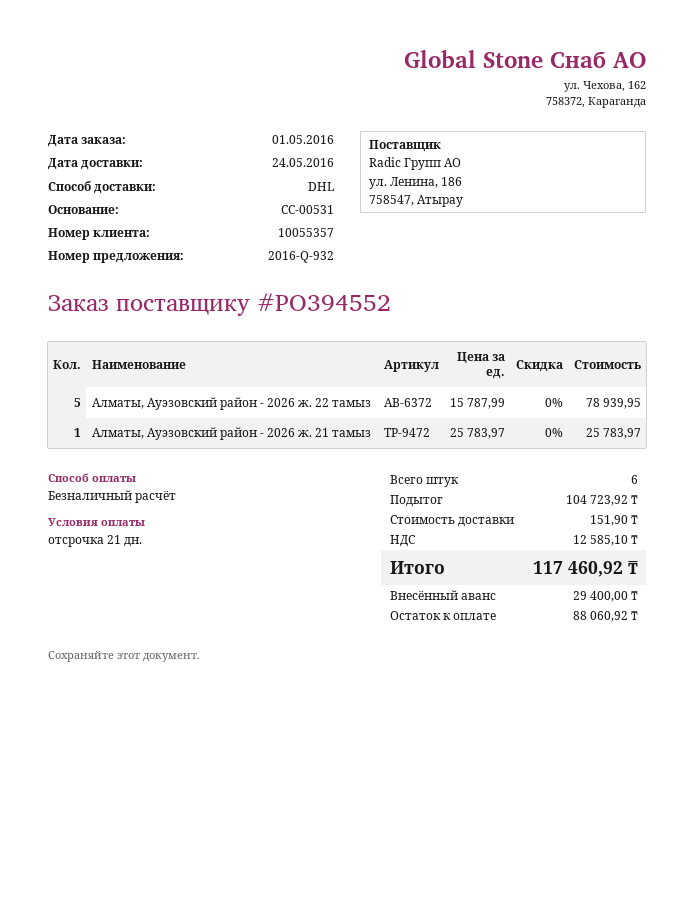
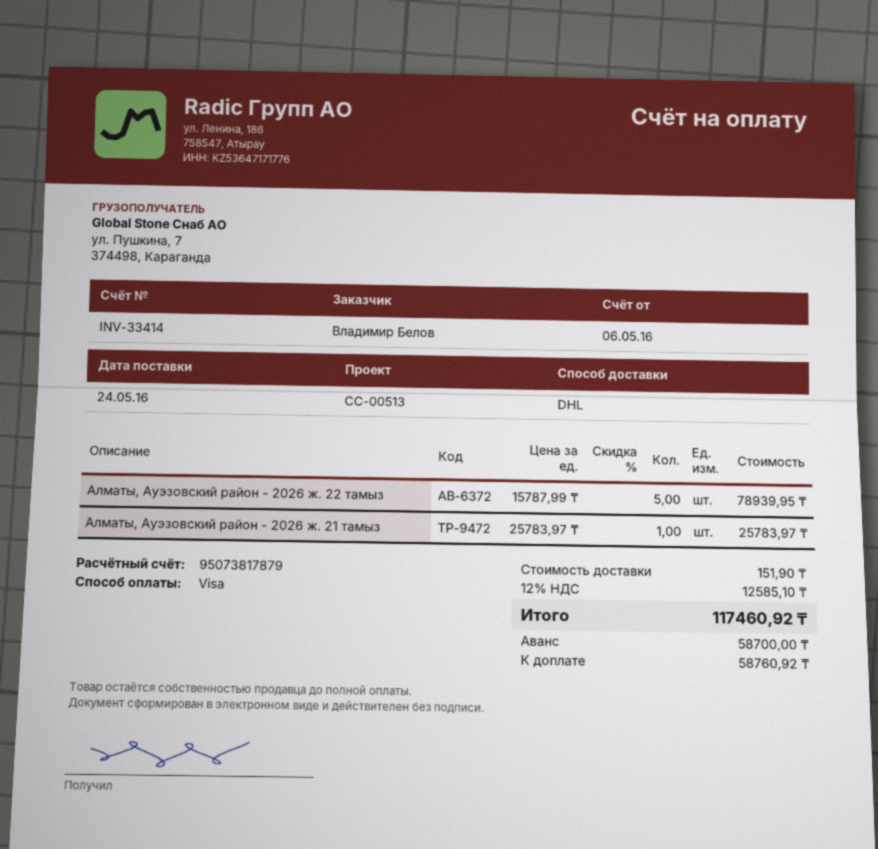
reference: CC-00531 -> CC-00513
payment method: bank transfer -> Visa
deposit: 29400.00 -> 58700.00
balance: 88060.92 -> 58760.92

